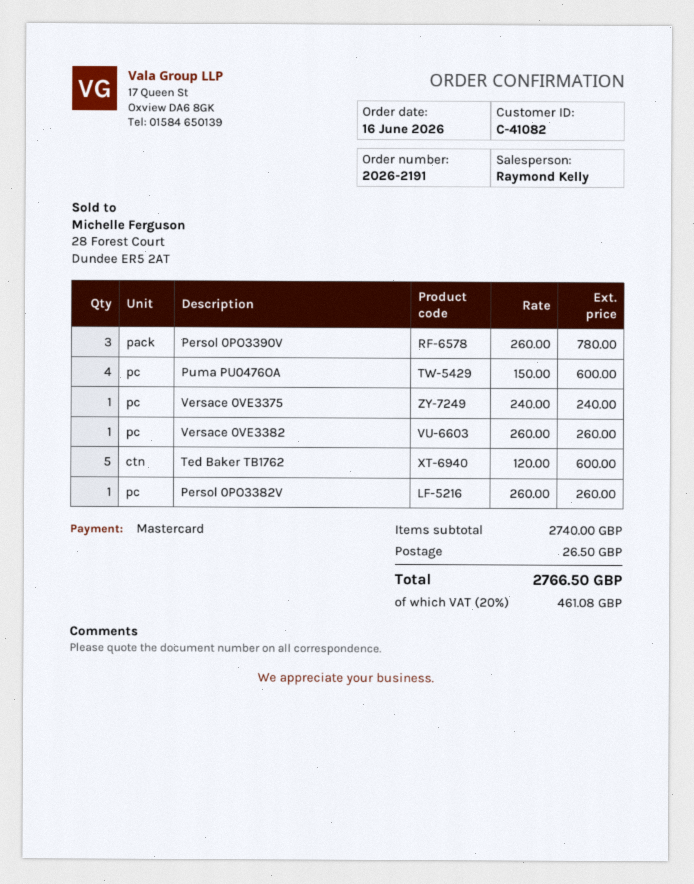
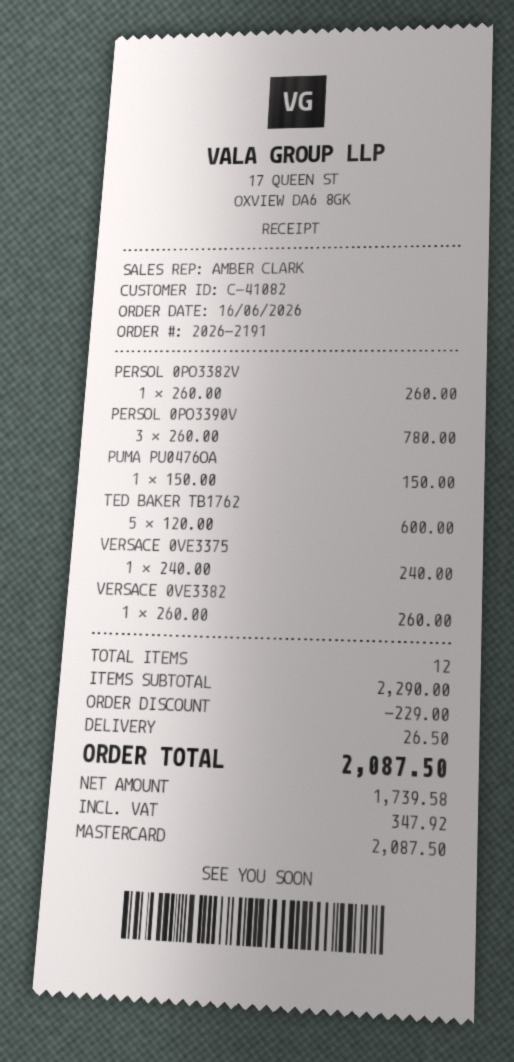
sales rep: Raymond Kelly -> AMBER CLARK
Puma PU0476OA: 4 x 150.00 = 600.00 -> 1 x 150.00 = 150.00
subtotal: 2740.00 -> 2290.00
discount: none -> 229.00
tax: 461.08 -> 347.92
total: 2766.50 -> 2087.50

